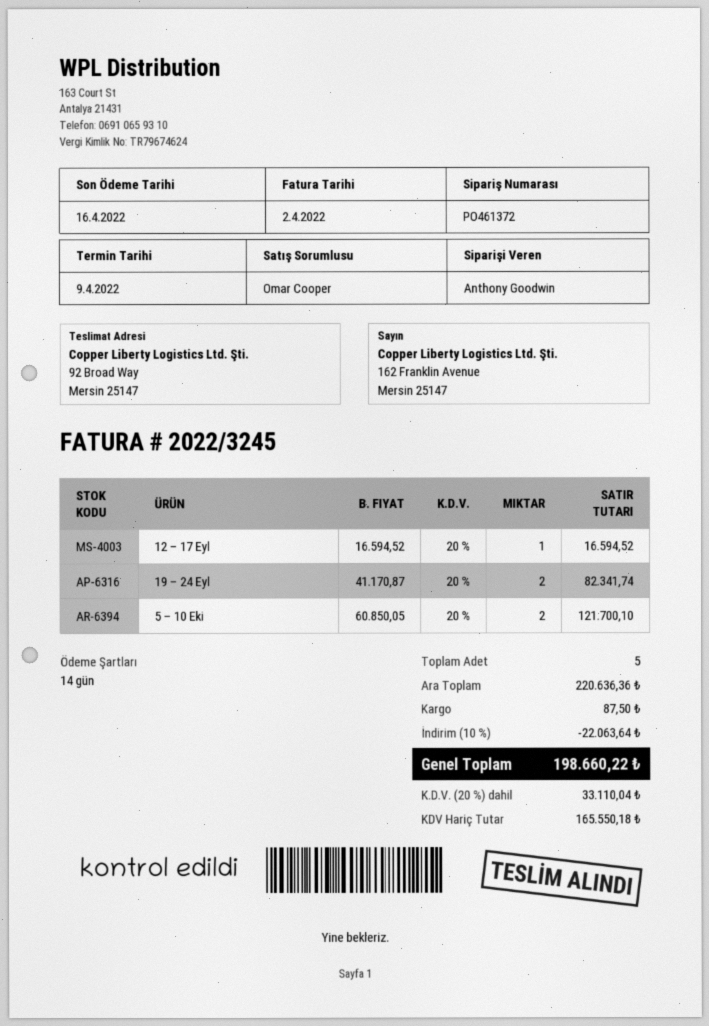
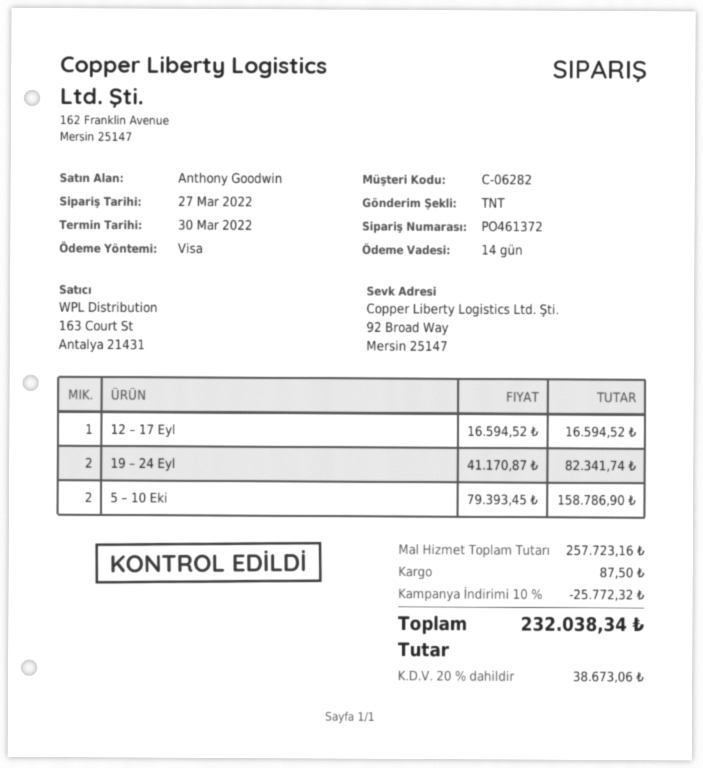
delivery date: 2022-04-09 -> 2022-03-30
5 – 10 Eki: 2 x 60850.05 = 121700.10 -> 2 x 79393.45 = 158786.90
subtotal: 220636.36 -> 257723.16
discount: 10% = 22063.64 -> 10% = 25772.32
tax: 20% = 33110.04 -> 20% = 38673.06
total: 198660.22 -> 232038.34

